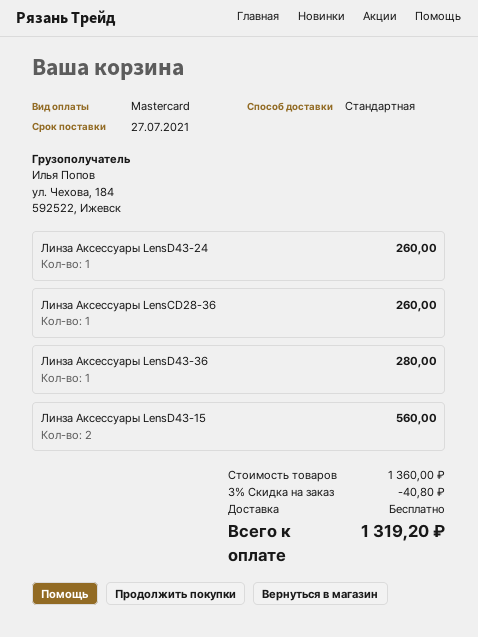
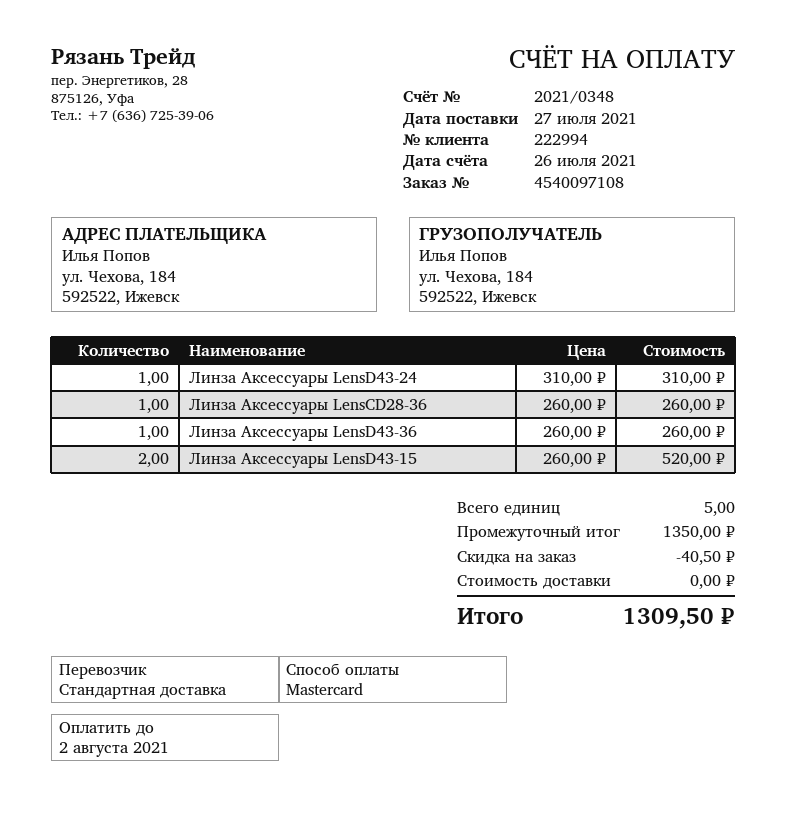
Линза Аксессуары LensD43-24: 1 for 260.00 -> 1 for 310.00
Линза Аксессуары LensD43-36: 1 for 280.00 -> 1 for 260.00
Линза Аксессуары LensD43-15: 2 for 560.00 -> 2 for 520.00
subtotal: 1360.00 -> 1350.00
discount: 40.80 -> 40.50
total: 1319.20 -> 1309.50

